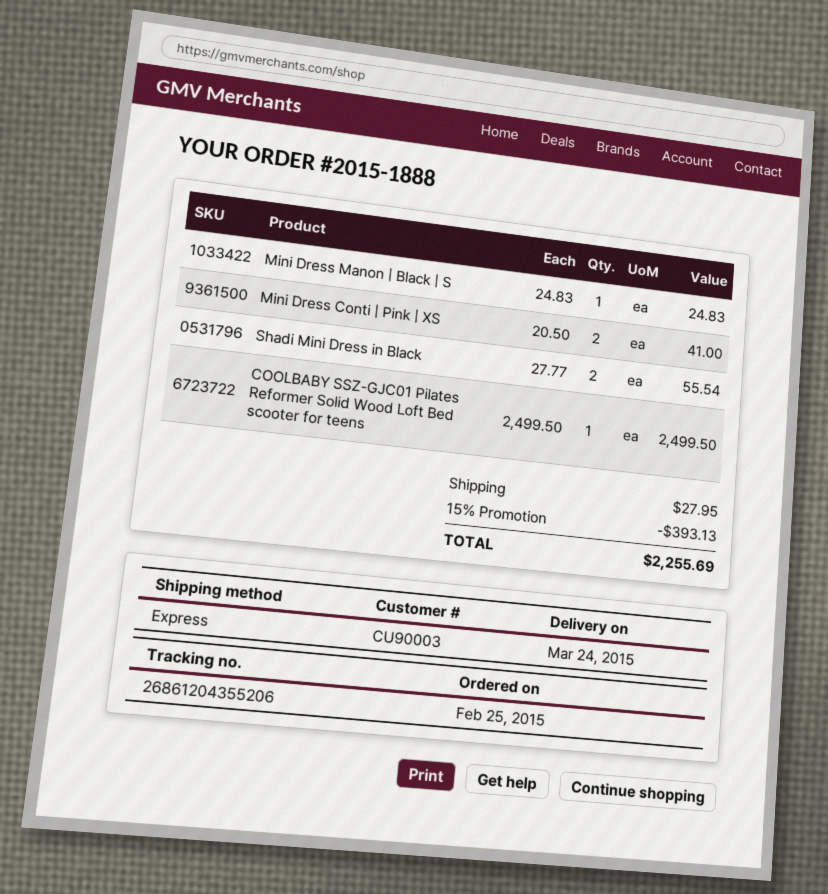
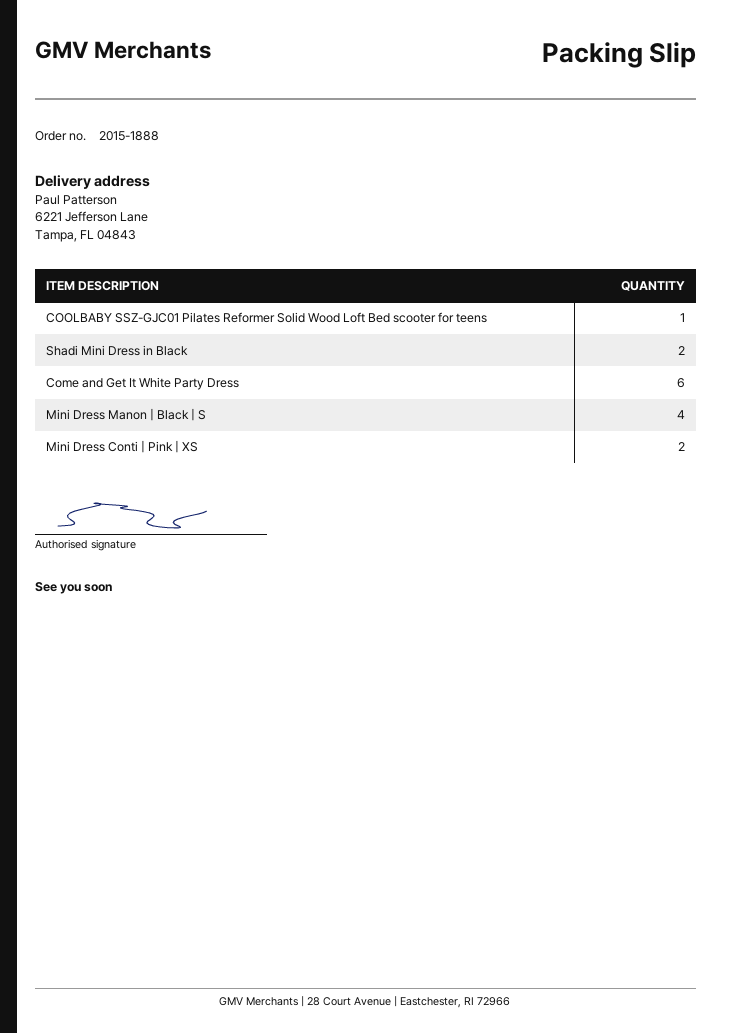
Mini Dress Manon | Black | S: 1 -> 4
Come and Get It White Party Dress: none -> 6

